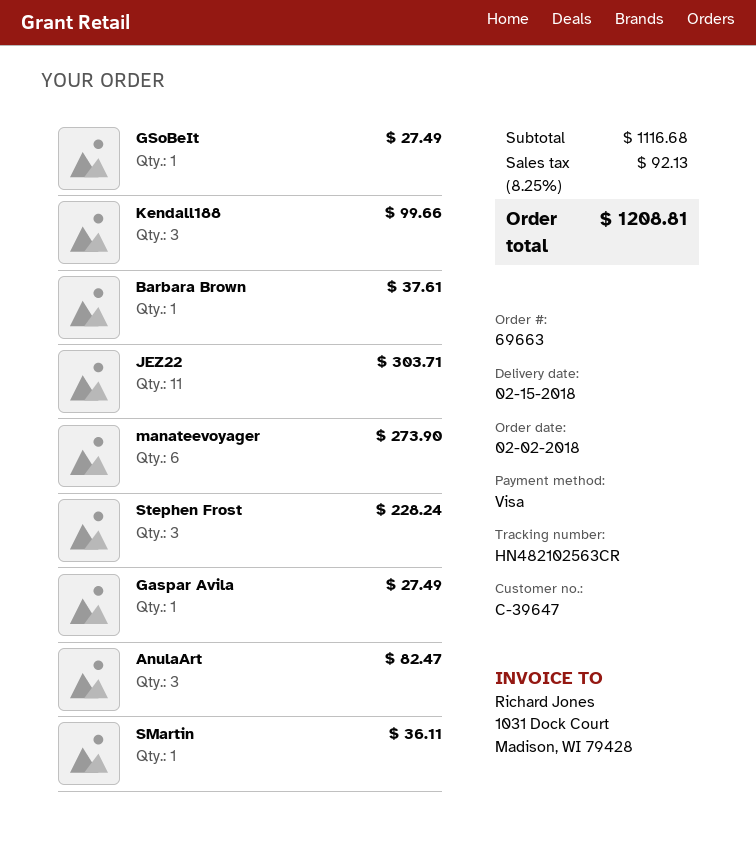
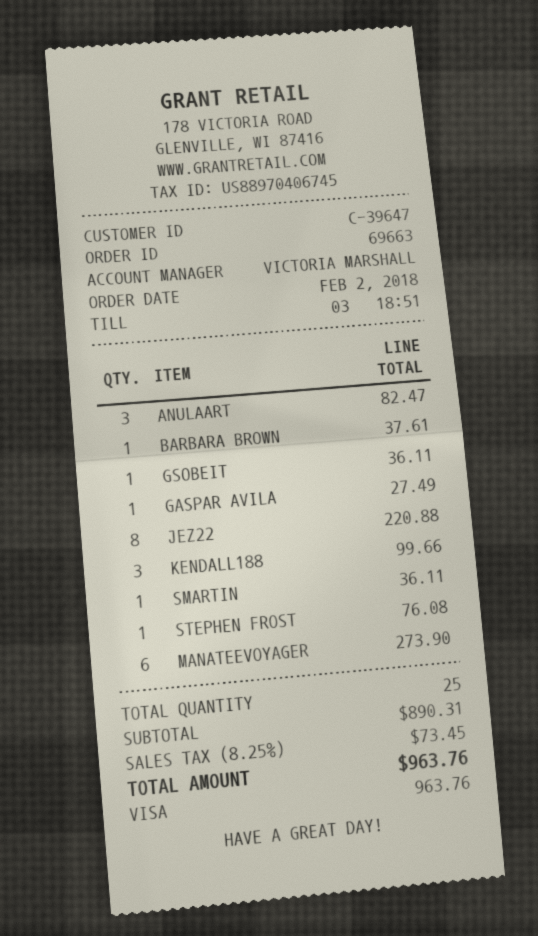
GSoBeIt: 1 for 27.49 -> 1 for 36.11
JEZ22: 11 for 303.71 -> 8 for 220.88
Stephen Frost: 3 for 228.24 -> 1 for 76.08
subtotal: 1116.68 -> 890.31
tax: 8.25% = 92.13 -> 8.25% = 73.45
total: 1208.81 -> 963.76

